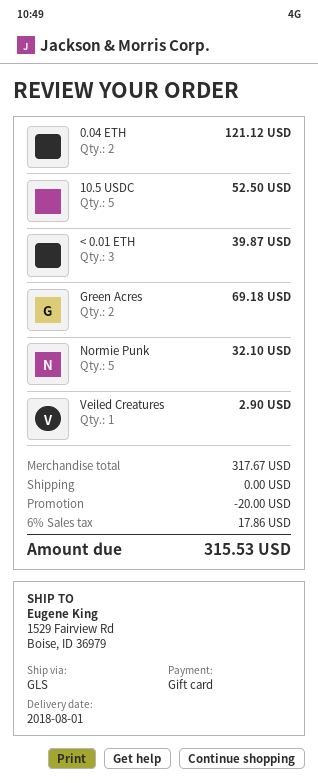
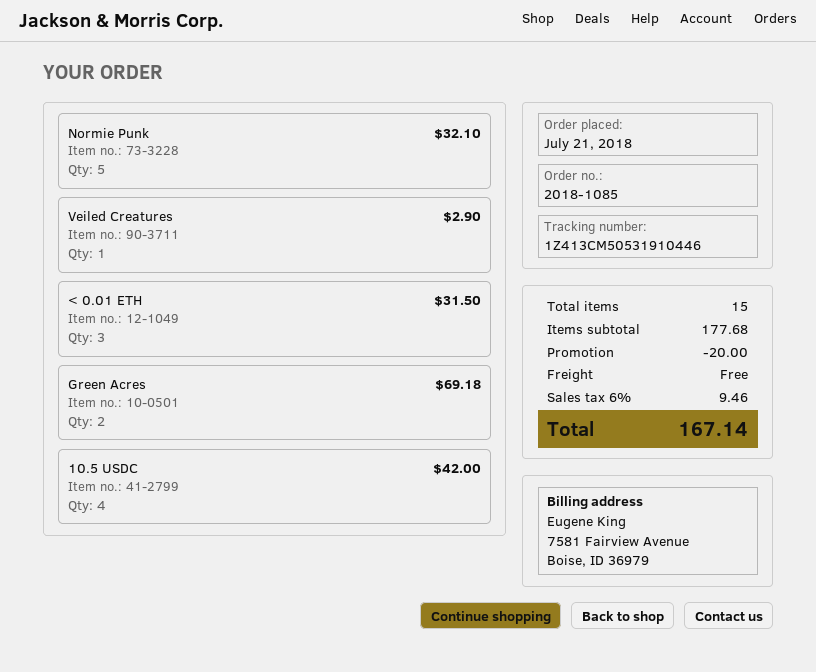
0.04 ETH: 2 for 121.12 -> none
10.5 USDC: 5 for 52.50 -> 4 for 42.00
< 0.01 ETH: 3 for 39.87 -> 3 for 31.50
subtotal: 317.67 -> 177.68
tax: 6% = 17.86 -> 6% = 9.46
total: 315.53 -> 167.14

